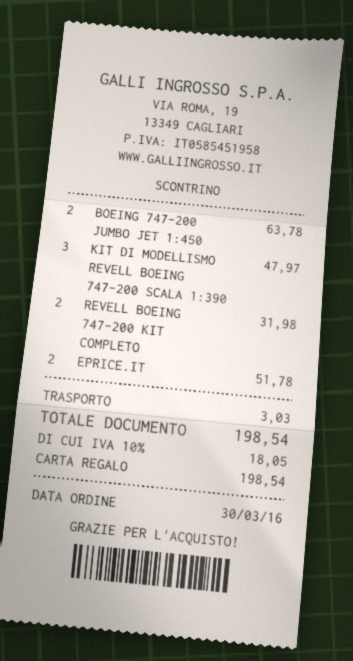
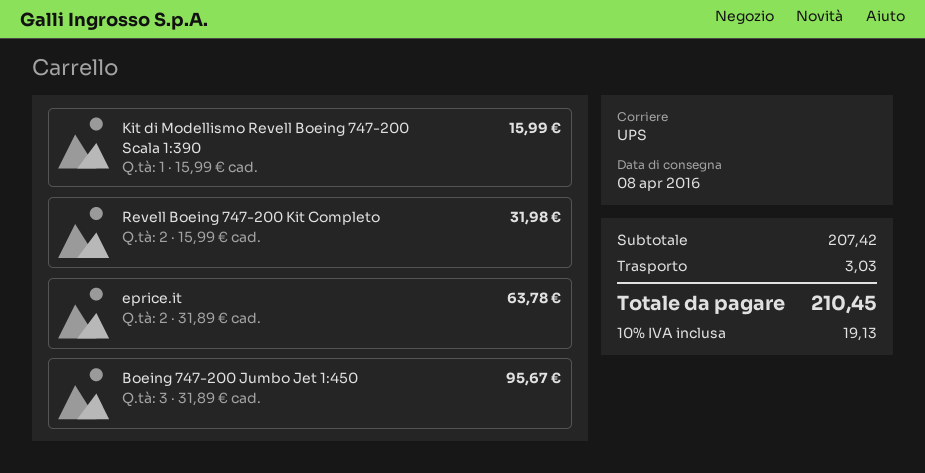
BOEING 747-200 JUMBO JET 1:450: 2 for 63.78 -> 3 for 95.67
KIT DI MODELLISMO REVELL BOEING 747-200 SCALA 1:390: 3 for 47.97 -> 1 for 15.99
EPRICE.IT: 2 for 51.78 -> 2 for 63.78
tax: 10% = 18.05 -> 10% = 19.13
total: 198.54 -> 210.45

